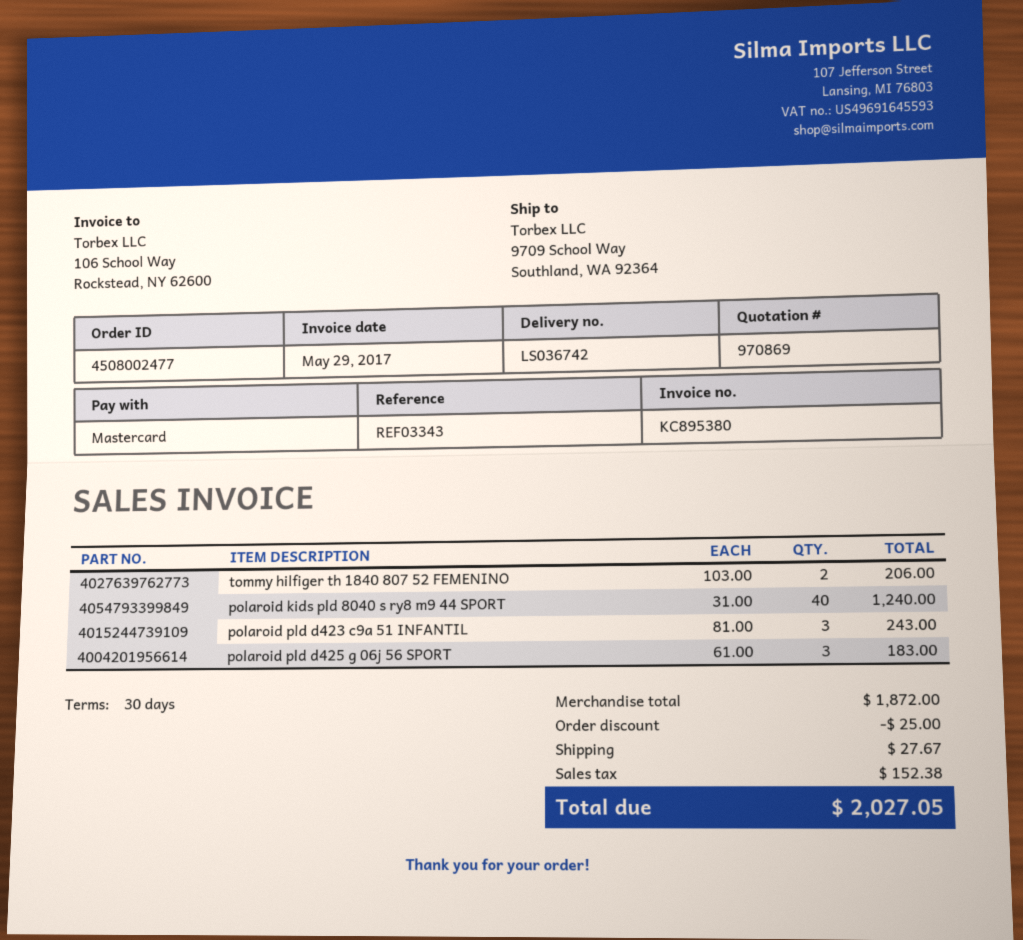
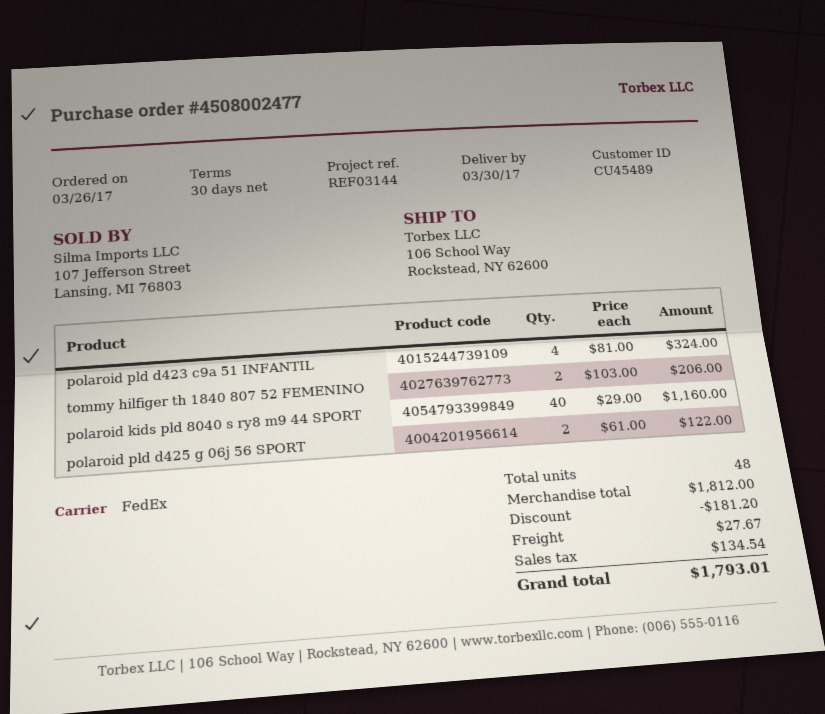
reference: REF03343 -> REF03144
ship to: 9709 School Way, Southland, WA 92364 -> 106 School Way, Rockstead, NY 62600
polaroid kids pld 8040 s ry8 m9 44 SPORT: 40 x 31.00 = 1240.00 -> 40 x 29.00 = 1160.00
polaroid pld d423 c9a 51 INFANTIL: 3 x 81.00 = 243.00 -> 4 x 81.00 = 324.00
polaroid pld d425 g 06j 56 SPORT: 3 x 61.00 = 183.00 -> 2 x 61.00 = 122.00
subtotal: 1872.00 -> 1812.00
discount: 25.00 -> 181.20
tax: 152.38 -> 134.54
total: 2027.05 -> 1793.01

